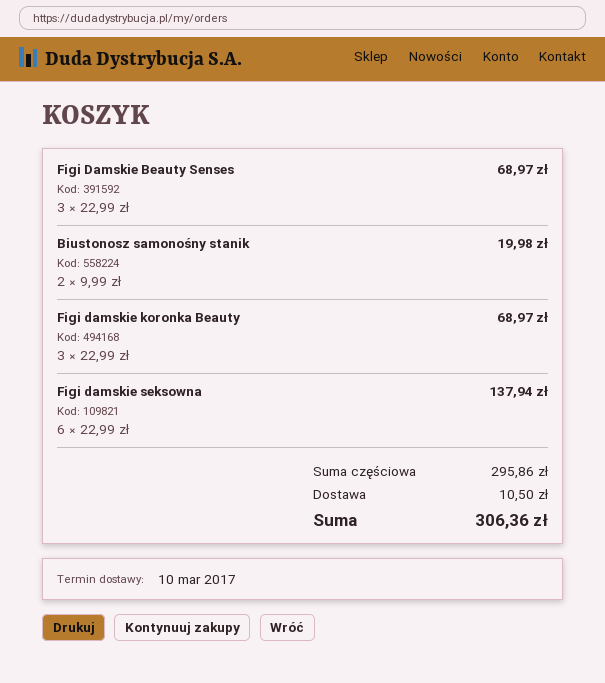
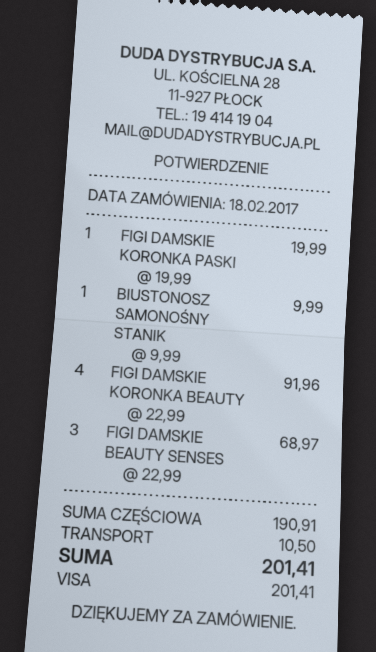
Biustonosz samonośny stanik: 2 x 9.99 = 19.98 -> 1 x 9.99 = 9.99
Figi damskie koronka Beauty: 3 x 22.99 = 68.97 -> 4 x 22.99 = 91.96
Figi damskie seksowna: 6 x 22.99 = 137.94 -> none
FIGI DAMSKIE KORONKA PASKI: none -> 1 x 19.99 = 19.99
subtotal: 295.86 -> 190.91
total: 306.36 -> 201.41

